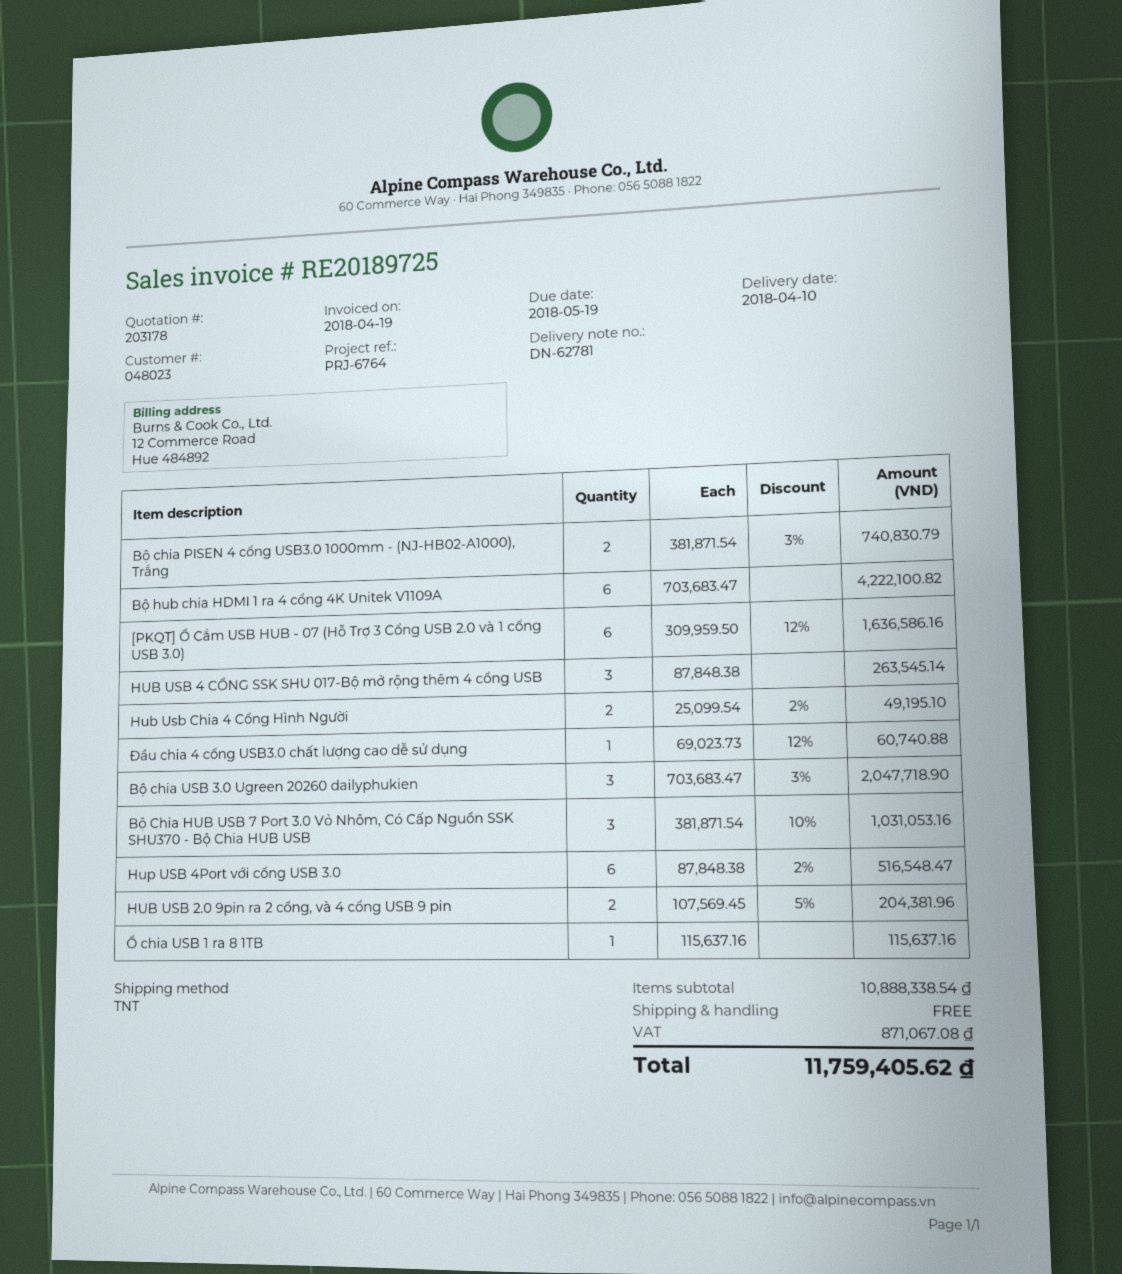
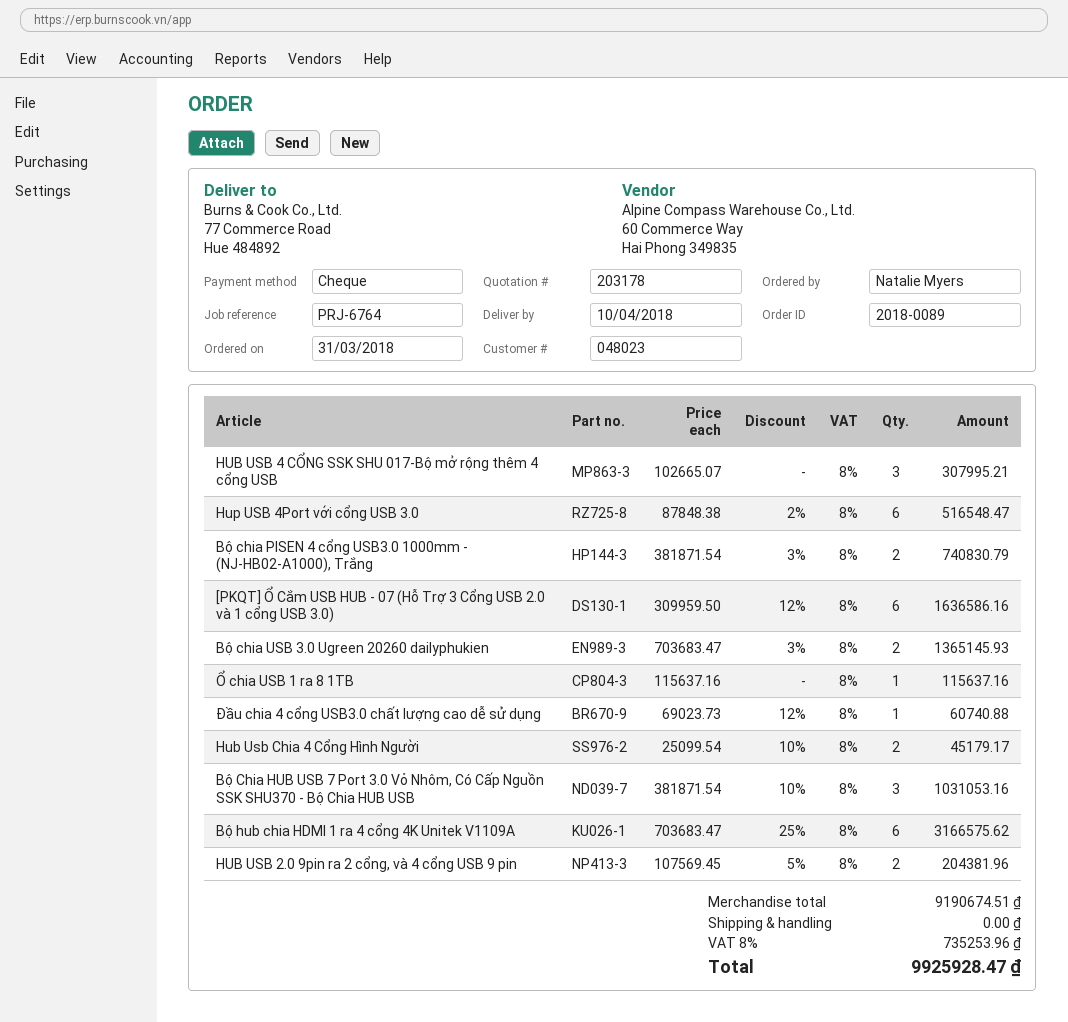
Bộ hub chia HDMI 1 ra 4 cổng 4K Unitek V1109A: 6 x 703683.47 = 4222100.82 -> 6 x 703683.47 - 25% = 3166575.62
HUB USB 4 CỔNG SSK SHU 017-Bộ mở rộng thêm 4 cổng USB: 3 x 87848.38 = 263545.14 -> 3 x 102665.07 = 307995.21
Hub Usb Chia 4 Cổng Hình Người: 2 x 25099.54 - 2% = 49195.10 -> 2 x 25099.54 - 10% = 45179.17
Bộ chia USB 3.0 Ugreen 20260 dailyphukien: 3 x 703683.47 - 3% = 2047718.90 -> 2 x 703683.47 - 3% = 1365145.93
subtotal: 10888338.54 -> 9190674.51
tax: 871067.08 -> 735253.96
total: 11759405.62 -> 9925928.47

